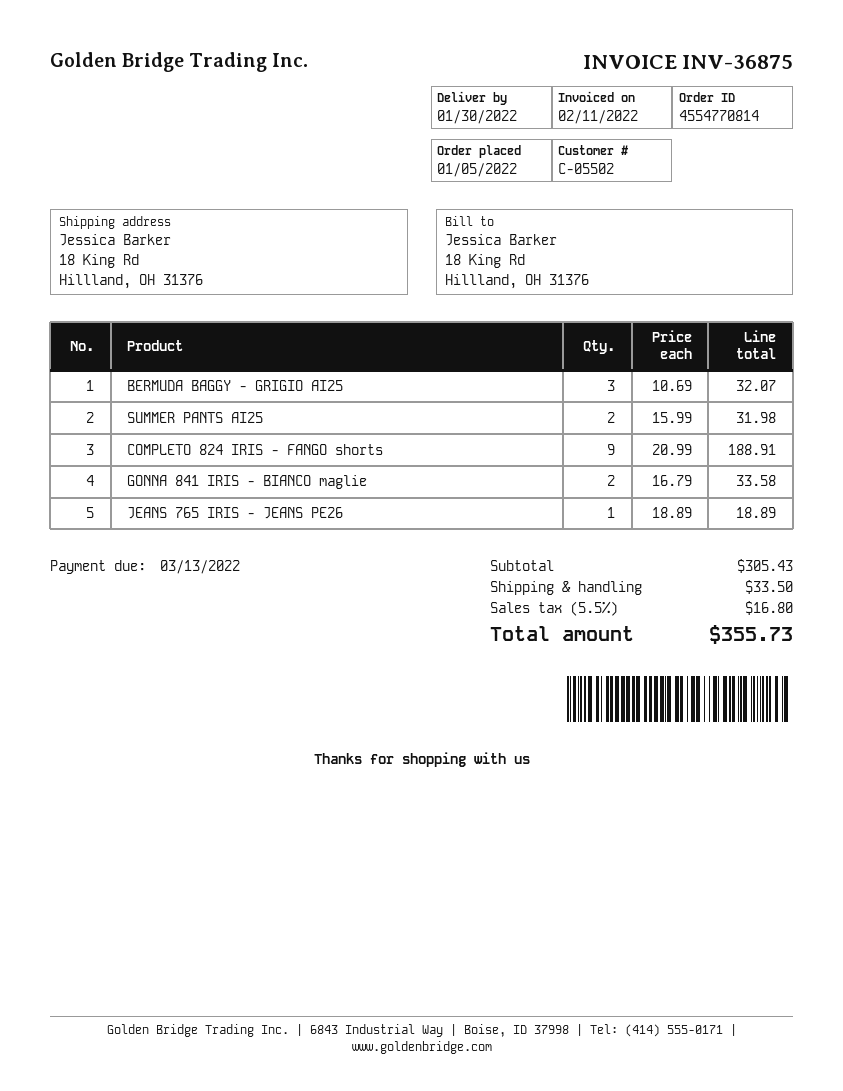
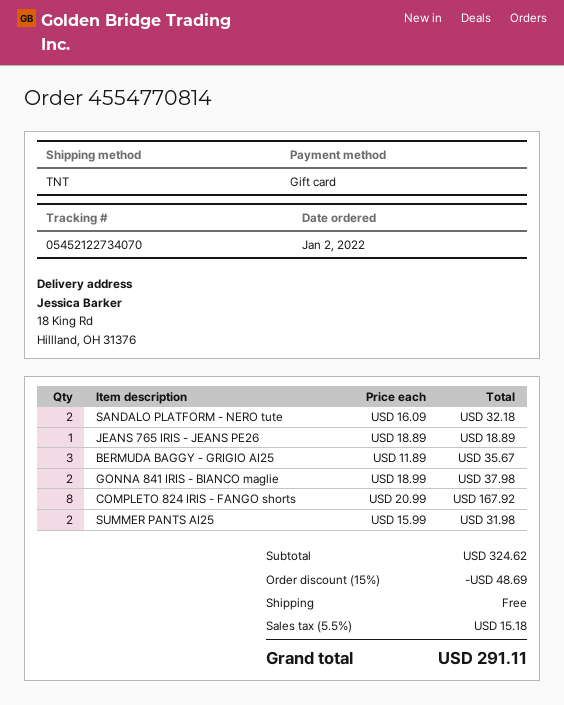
order date: 2022-01-05 -> 2022-01-02
BERMUDA BAGGY - GRIGIO AI25: 3 x 10.69 = 32.07 -> 3 x 11.89 = 35.67
COMPLETO 824 IRIS - FANGO shorts: 9 x 20.99 = 188.91 -> 8 x 20.99 = 167.92
GONNA 841 IRIS - BIANCO maglie: 2 x 16.79 = 33.58 -> 2 x 18.99 = 37.98
SANDALO PLATFORM - NERO tute: none -> 2 x 16.09 = 32.18
subtotal: 305.43 -> 324.62
discount: none -> 15% = 48.69
shipping: 33.50 -> 0.00
tax: 5.5% = 16.80 -> 5.5% = 15.18
total: 355.73 -> 291.11

